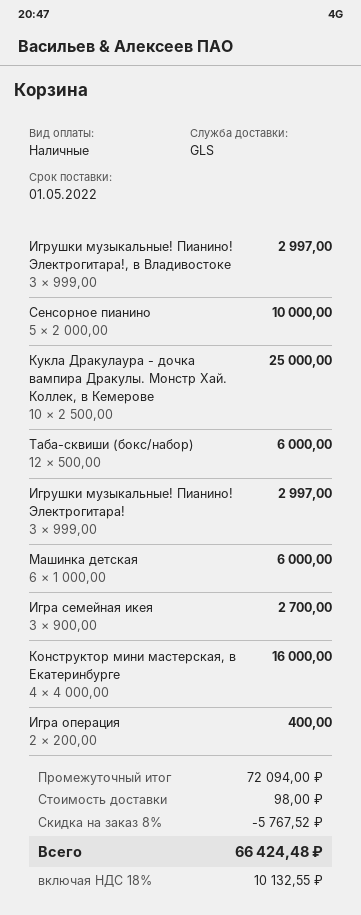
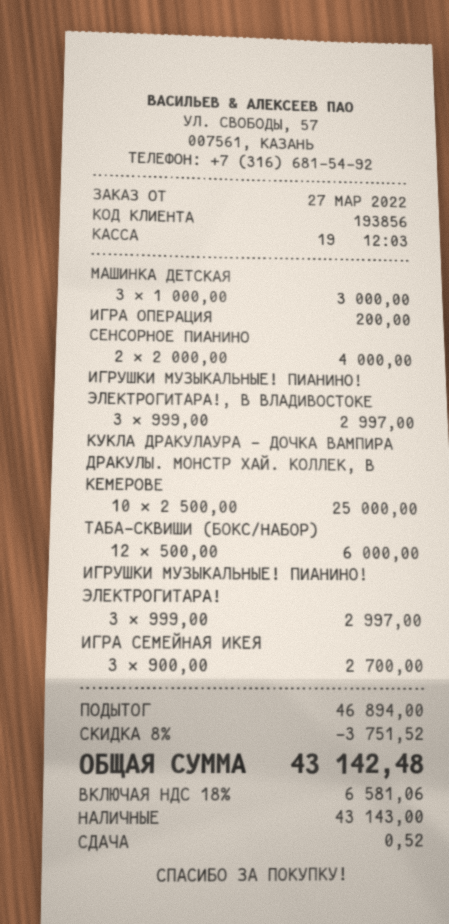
Сенсорное пианино: 5 x 2000.00 = 10000.00 -> 2 x 2000.00 = 4000.00
Машинка детская: 6 x 1000.00 = 6000.00 -> 3 x 1000.00 = 3000.00
Конструктор мини мастерская, в Екатеринбурге: 4 x 4000.00 = 16000.00 -> none
Игра операция: 2 x 200.00 = 400.00 -> 1 x 200.00 = 200.00
subtotal: 72094.00 -> 46894.00
discount: 8% = 5767.52 -> 8% = 3751.52
shipping: 98.00 -> none
tax: 18% = 10132.55 -> 18% = 6581.06
total: 66424.48 -> 43142.48

